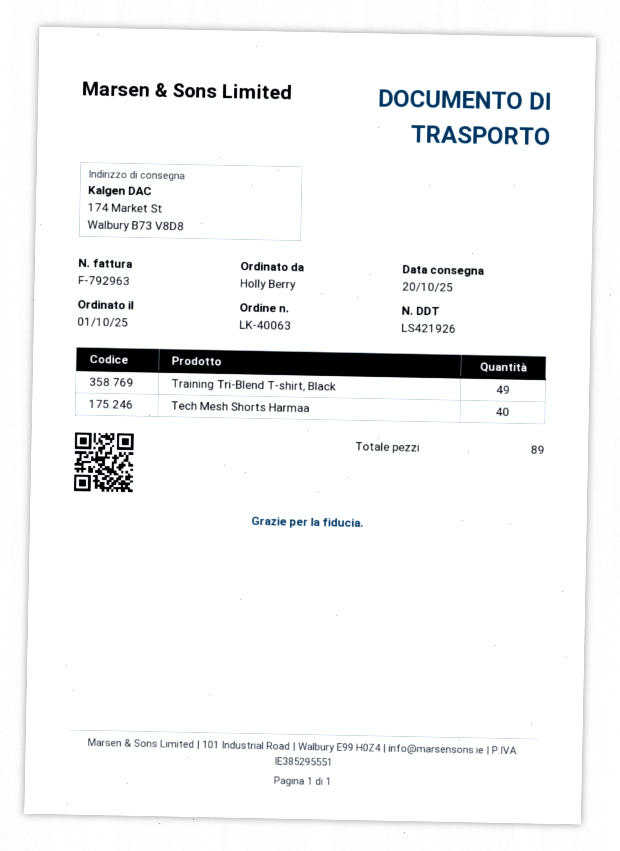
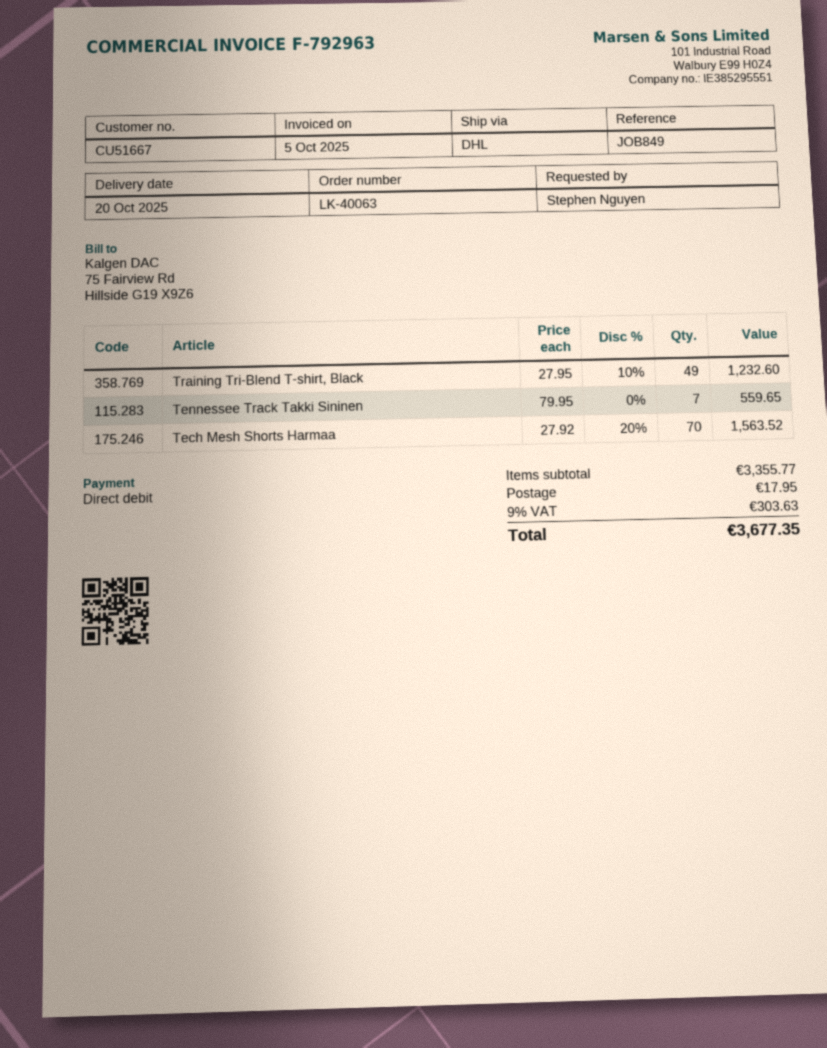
ordered by: Holly Berry -> Stephen Nguyen
Tech Mesh Shorts Harmaa: 40 -> 70
Tennessee Track Takki Sininen: none -> 7

